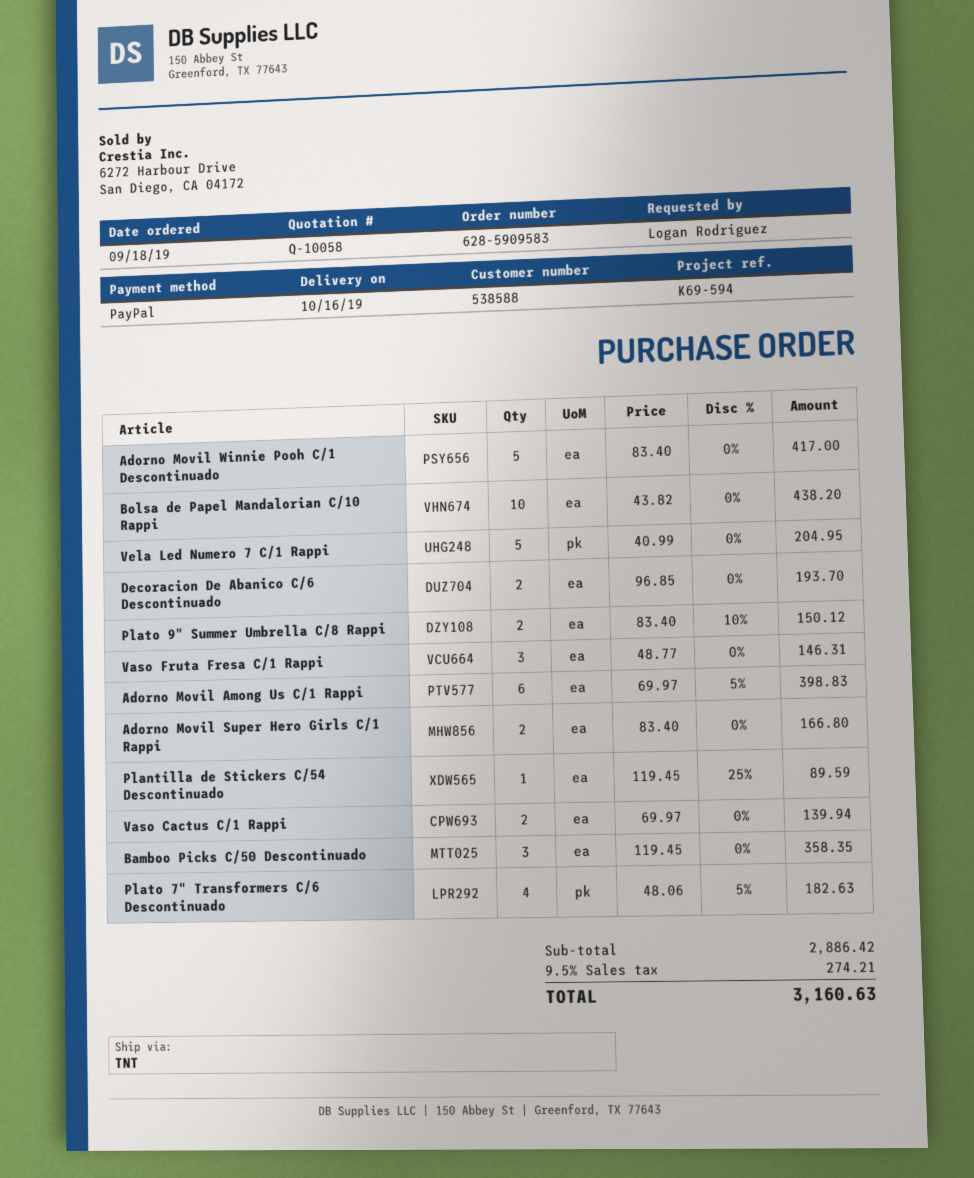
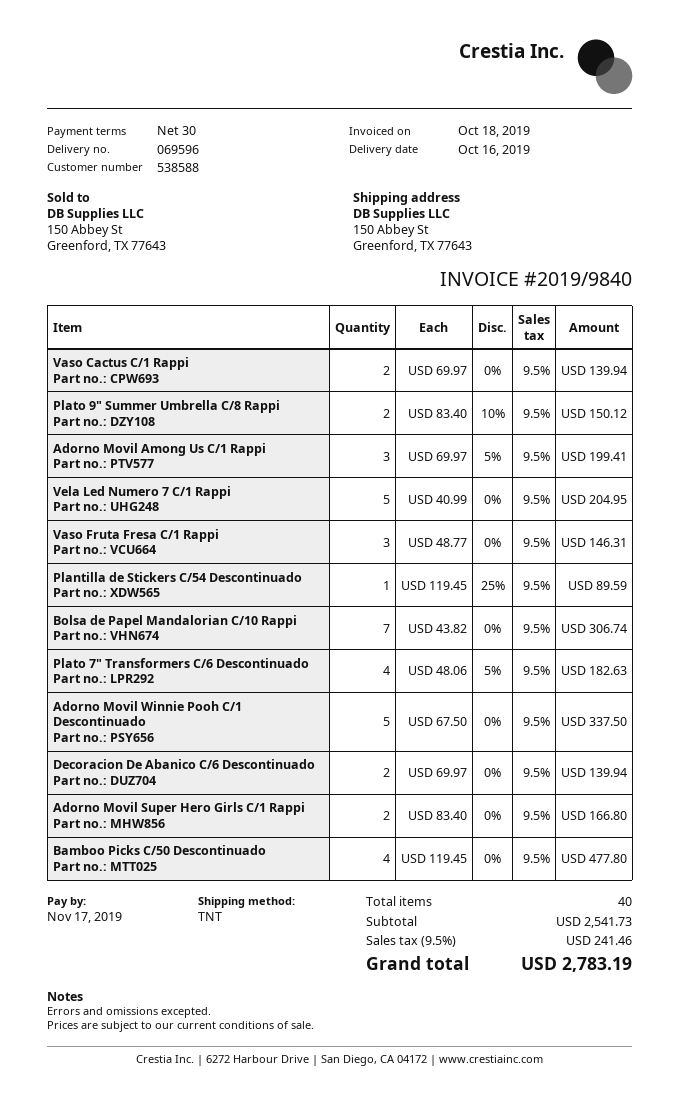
Adorno Movil Winnie Pooh C/1 Descontinuado: 5 x 83.40 = 417.00 -> 5 x 67.50 = 337.50
Bolsa de Papel Mandalorian C/10 Rappi: 10 x 43.82 = 438.20 -> 7 x 43.82 = 306.74
Decoracion De Abanico C/6 Descontinuado: 2 x 96.85 = 193.70 -> 2 x 69.97 = 139.94
Adorno Movil Among Us C/1 Rappi: 6 x 69.97 - 5% = 398.83 -> 3 x 69.97 - 5% = 199.41
Bamboo Picks C/50 Descontinuado: 3 x 119.45 = 358.35 -> 4 x 119.45 = 477.80
subtotal: 2886.42 -> 2541.73
tax: 9.5% = 274.21 -> 9.5% = 241.46
total: 3160.63 -> 2783.19

